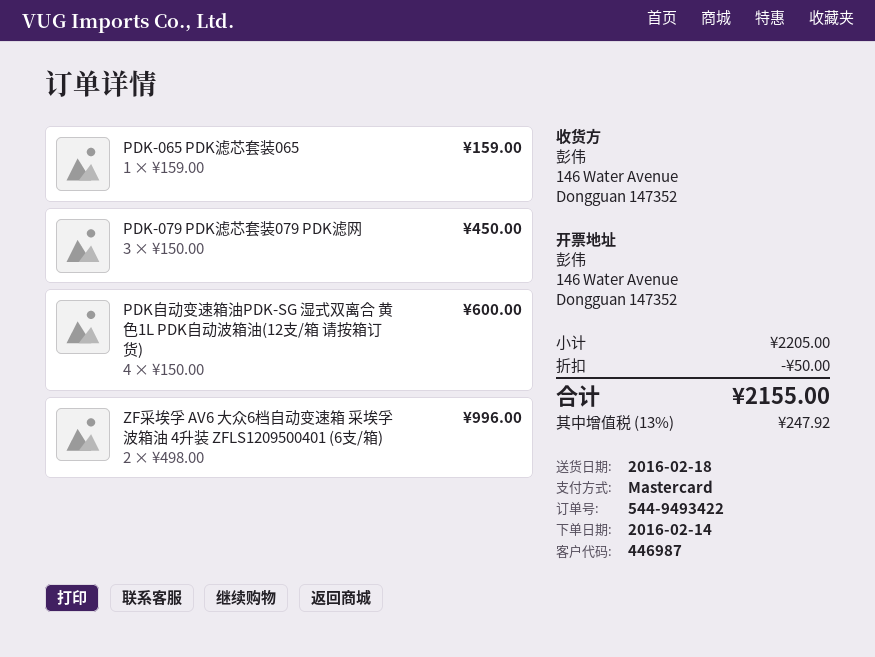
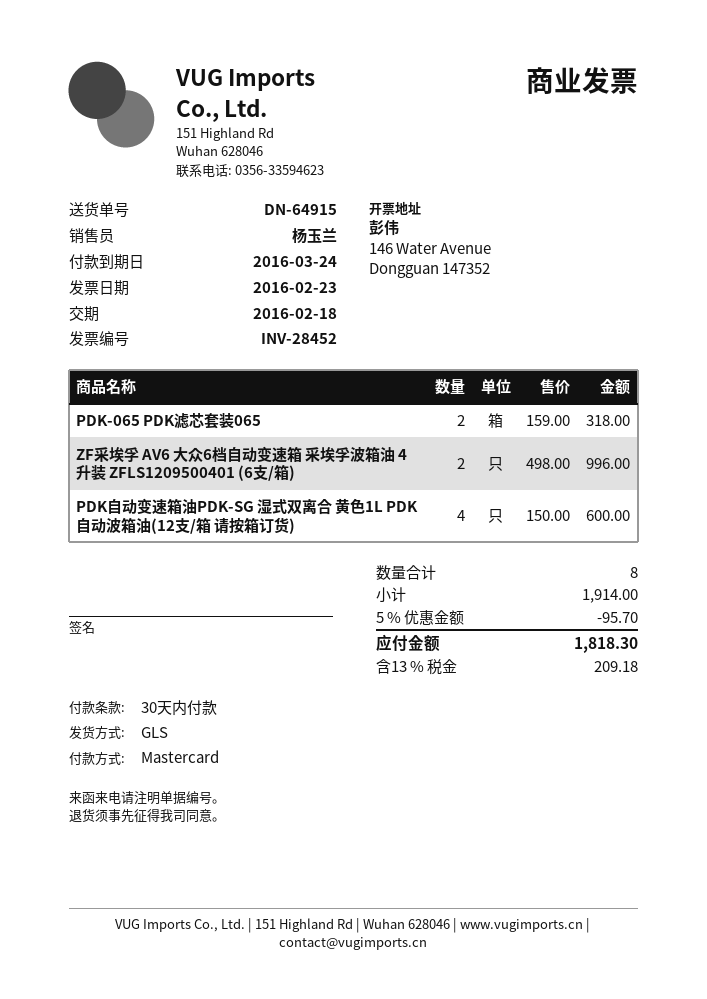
PDK-065 PDK滤芯套装065: 1 x 159.00 = 159.00 -> 2 x 159.00 = 318.00
PDK-079 PDK滤芯套装079 PDK滤网: 3 x 150.00 = 450.00 -> none
subtotal: 2205.00 -> 1914.00
discount: 50.00 -> 95.70
tax: 13% = 247.92 -> 13% = 209.18
total: 2155.00 -> 1818.30

